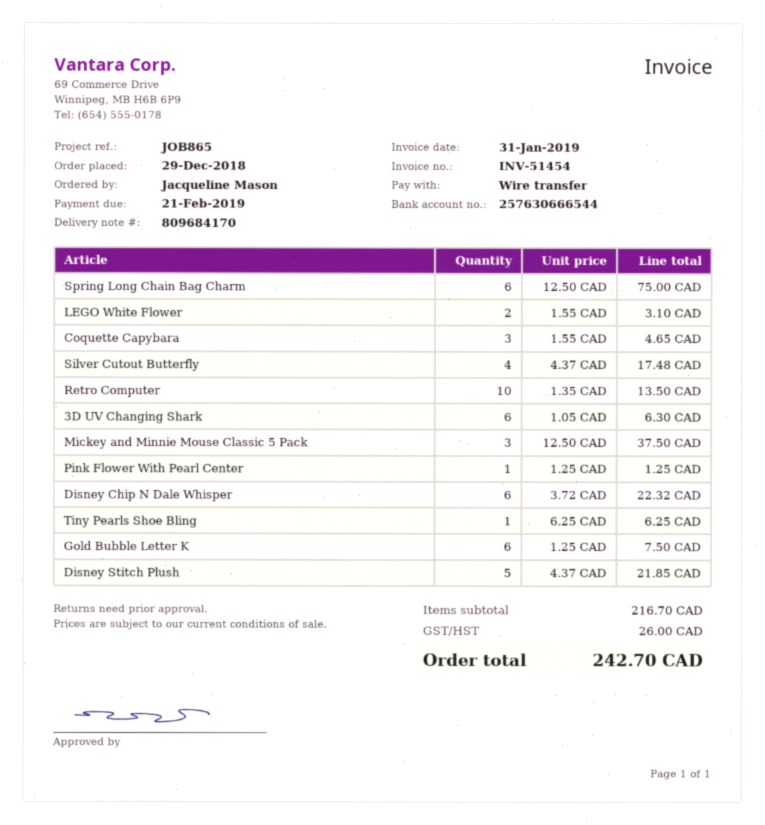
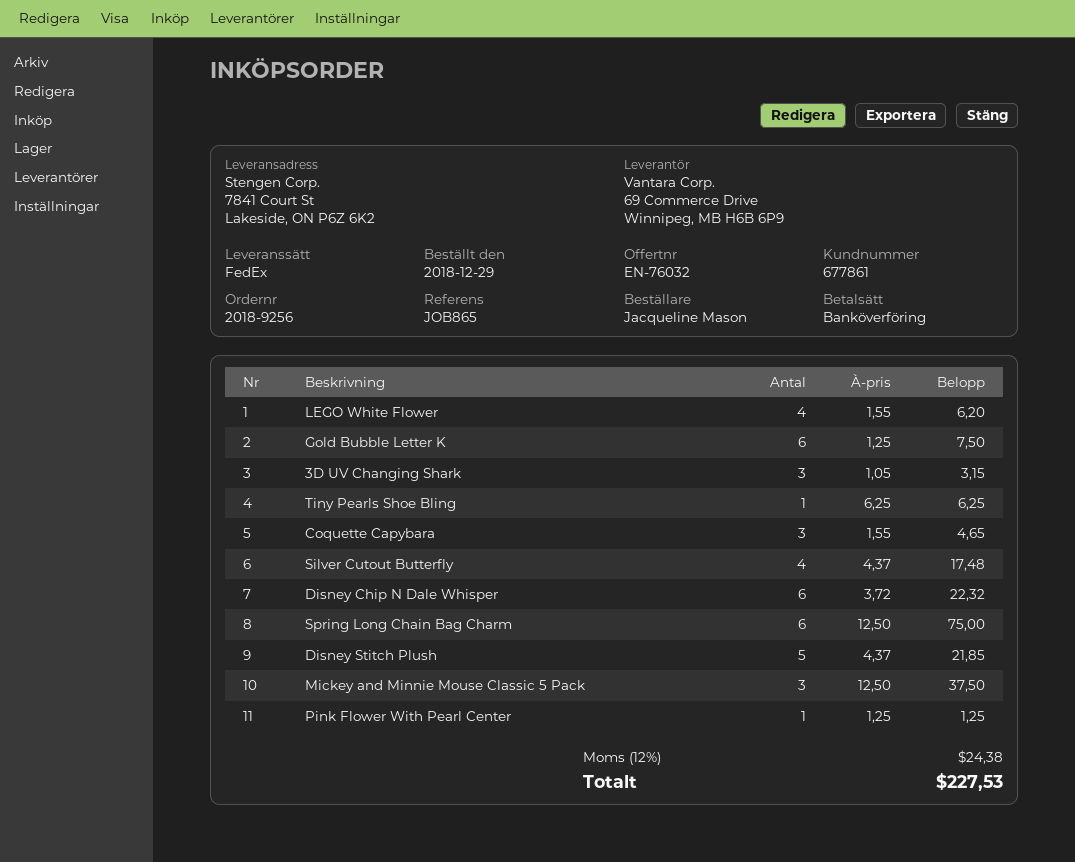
LEGO White Flower: 2 x 1.55 = 3.10 -> 4 x 1.55 = 6.20
Retro Computer: 10 x 1.35 = 13.50 -> none
3D UV Changing Shark: 6 x 1.05 = 6.30 -> 3 x 1.05 = 3.15
tax: 26.00 -> 24.38
total: 242.70 -> 227.53

